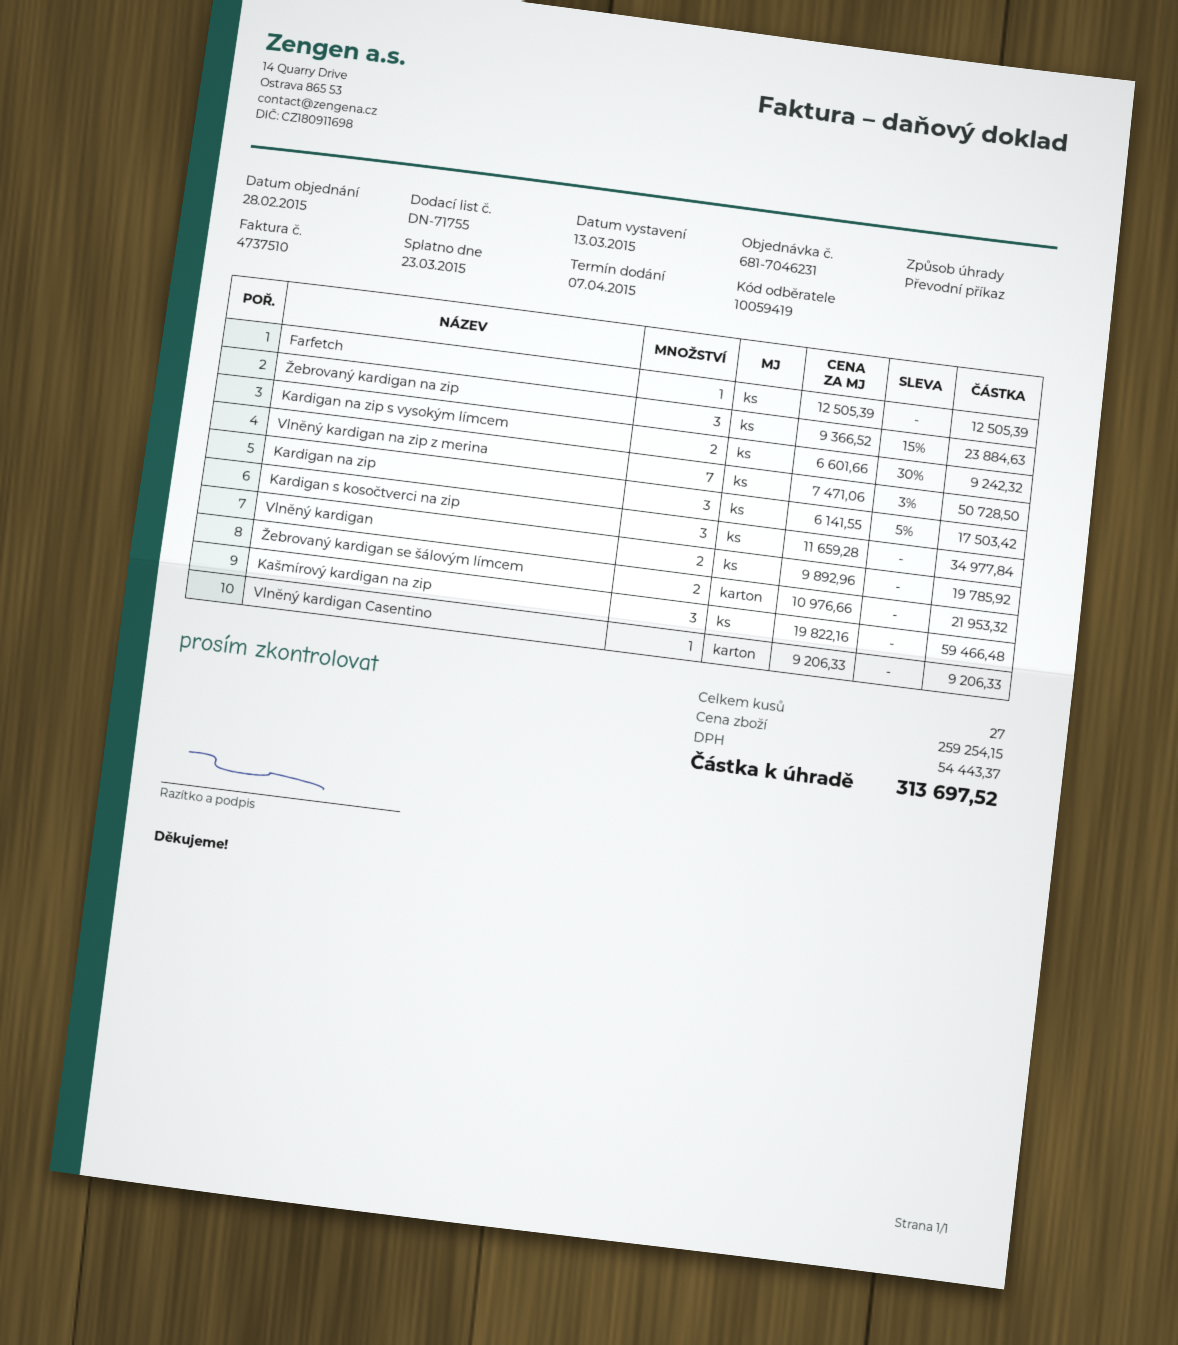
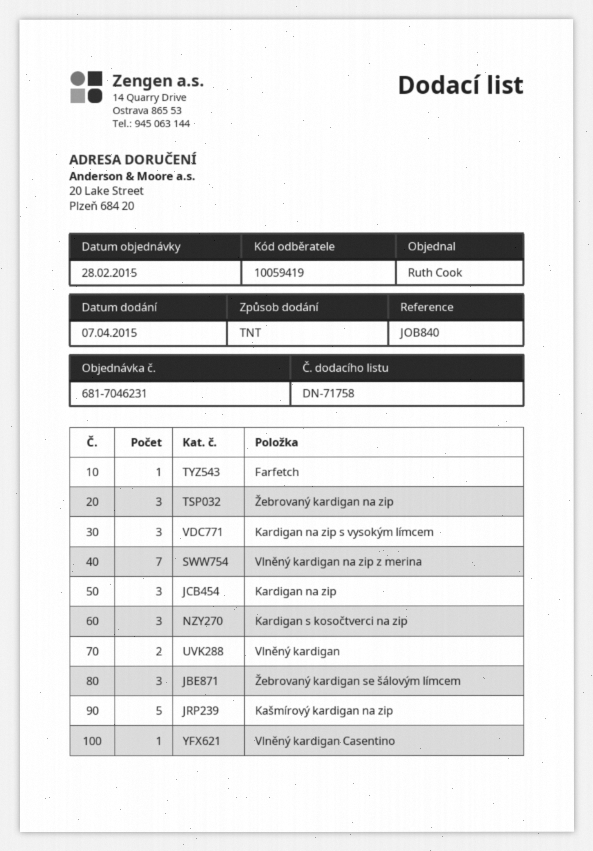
delivery note number: DN-71755 -> DN-71758
Kardigan na zip s vysokým límcem: 2 -> 3
Žebrovaný kardigan se šálovým límcem: 2 -> 3
Kašmírový kardigan na zip: 3 -> 5

